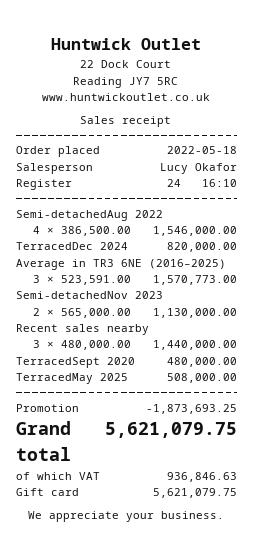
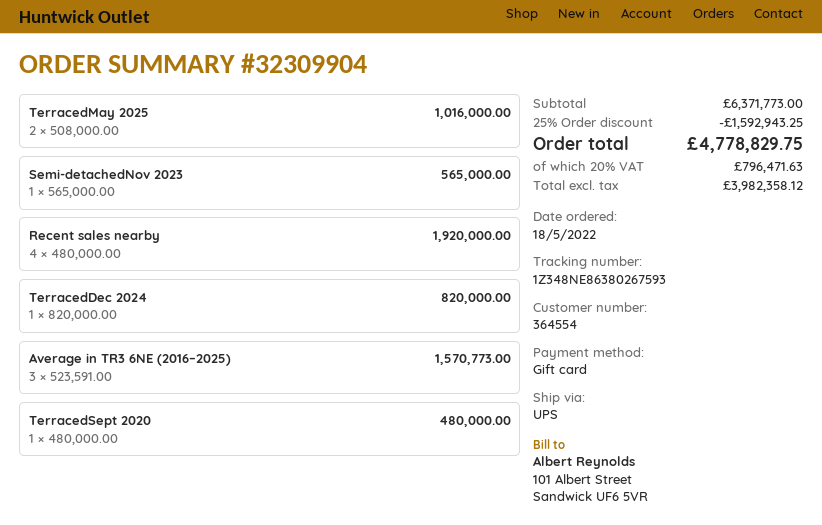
Semi-detachedAug 2022: 4 x 386500.00 = 1546000.00 -> none
Semi-detachedNov 2023: 2 x 565000.00 = 1130000.00 -> 1 x 565000.00 = 565000.00
Recent sales nearby: 3 x 480000.00 = 1440000.00 -> 4 x 480000.00 = 1920000.00
TerracedMay 2025: 1 x 508000.00 = 508000.00 -> 2 x 508000.00 = 1016000.00
discount: 1873693.25 -> 1592943.25
tax: 936846.63 -> 796471.63
total: 5621079.75 -> 4778829.75

